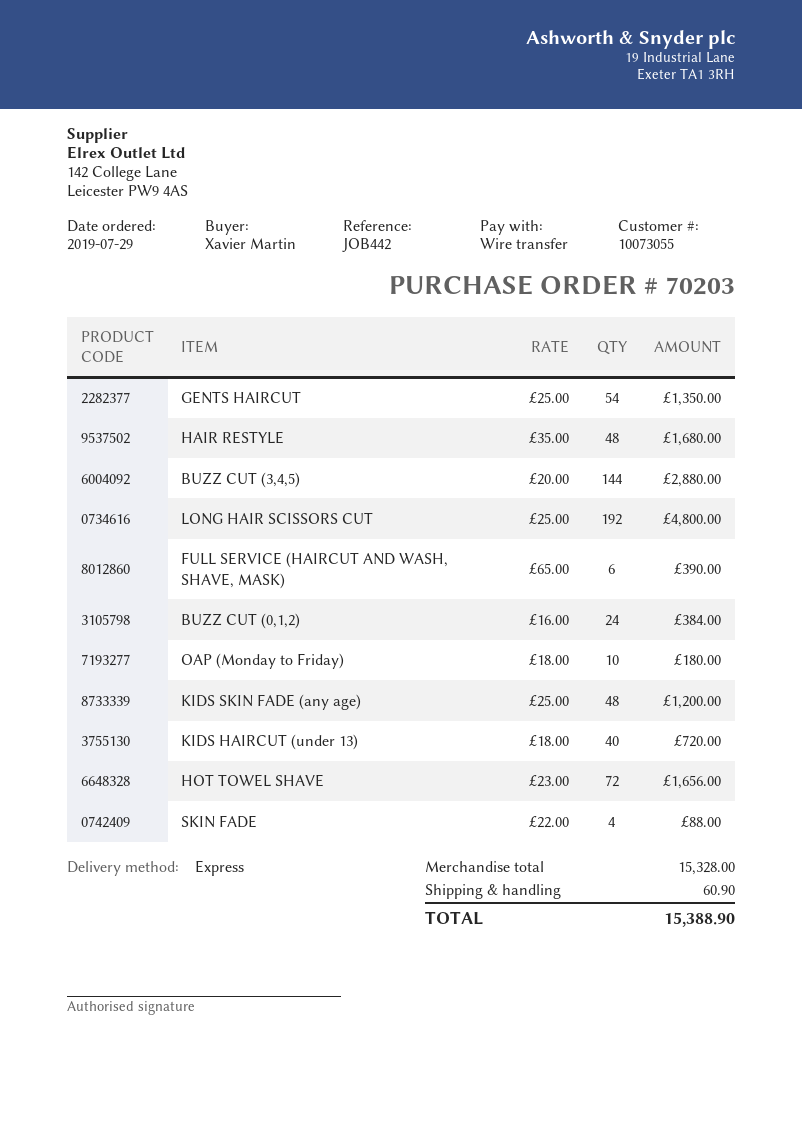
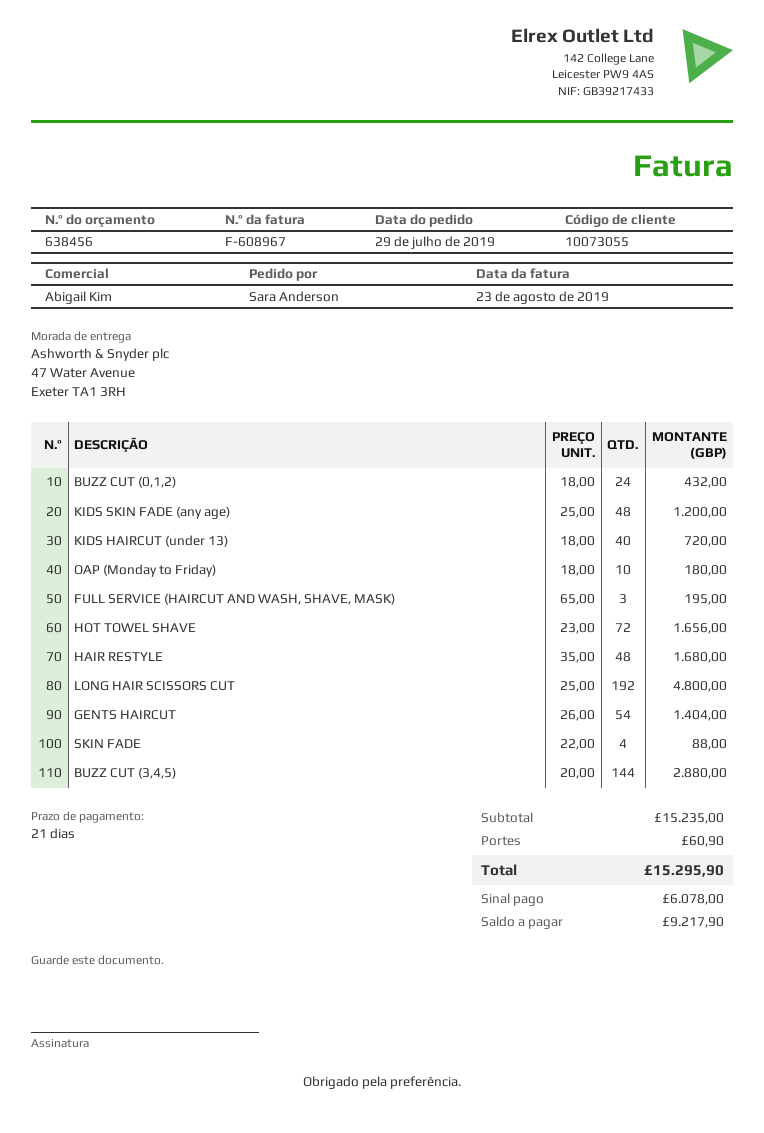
ordered by: Xavier Martin -> Sara Anderson
GENTS HAIRCUT: 54 x 25.00 = 1350.00 -> 54 x 26.00 = 1404.00
FULL SERVICE (HAIRCUT AND WASH, SHAVE, MASK): 6 x 65.00 = 390.00 -> 3 x 65.00 = 195.00
BUZZ CUT (0,1,2): 24 x 16.00 = 384.00 -> 24 x 18.00 = 432.00
subtotal: 15328.00 -> 15235.00
total: 15388.90 -> 15295.90

